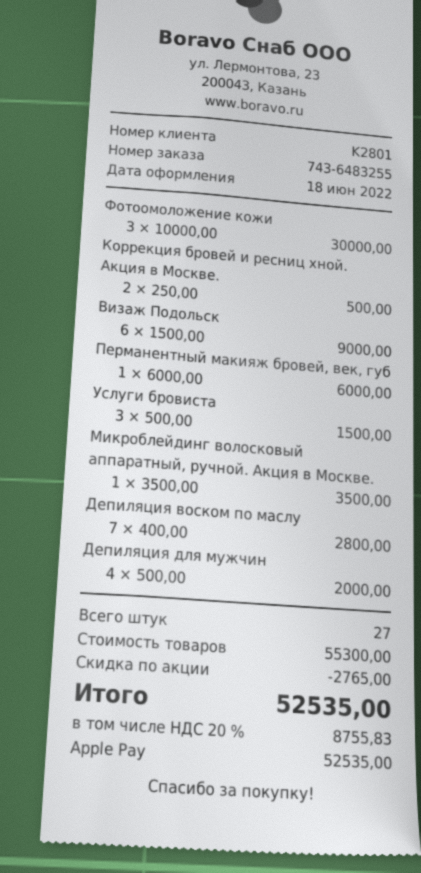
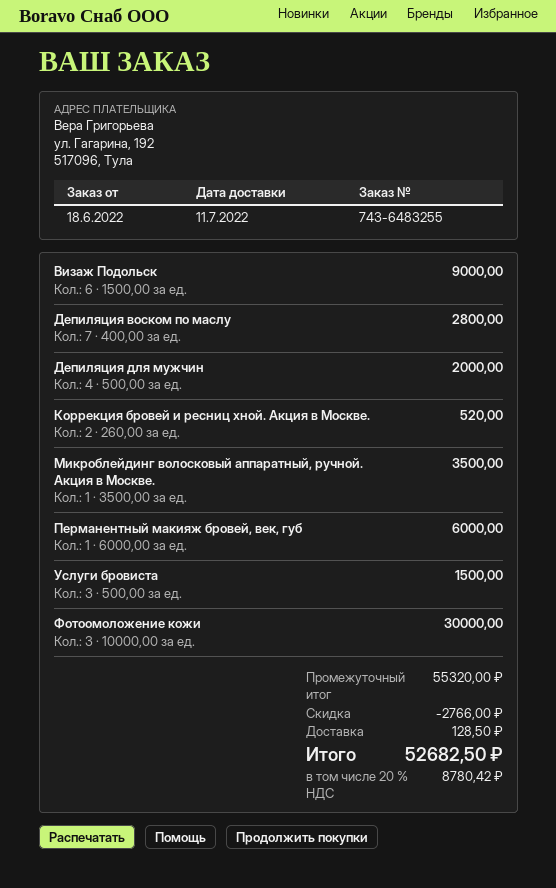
Коррекция бровей и ресниц хной. Акция в Москве.: 2 x 250.00 = 500.00 -> 2 x 260.00 = 520.00
subtotal: 55300.00 -> 55320.00
discount: 2765.00 -> 2766.00
shipping: none -> 128.50
tax: 20% = 8755.83 -> 20% = 8780.42
total: 52535.00 -> 52682.50

